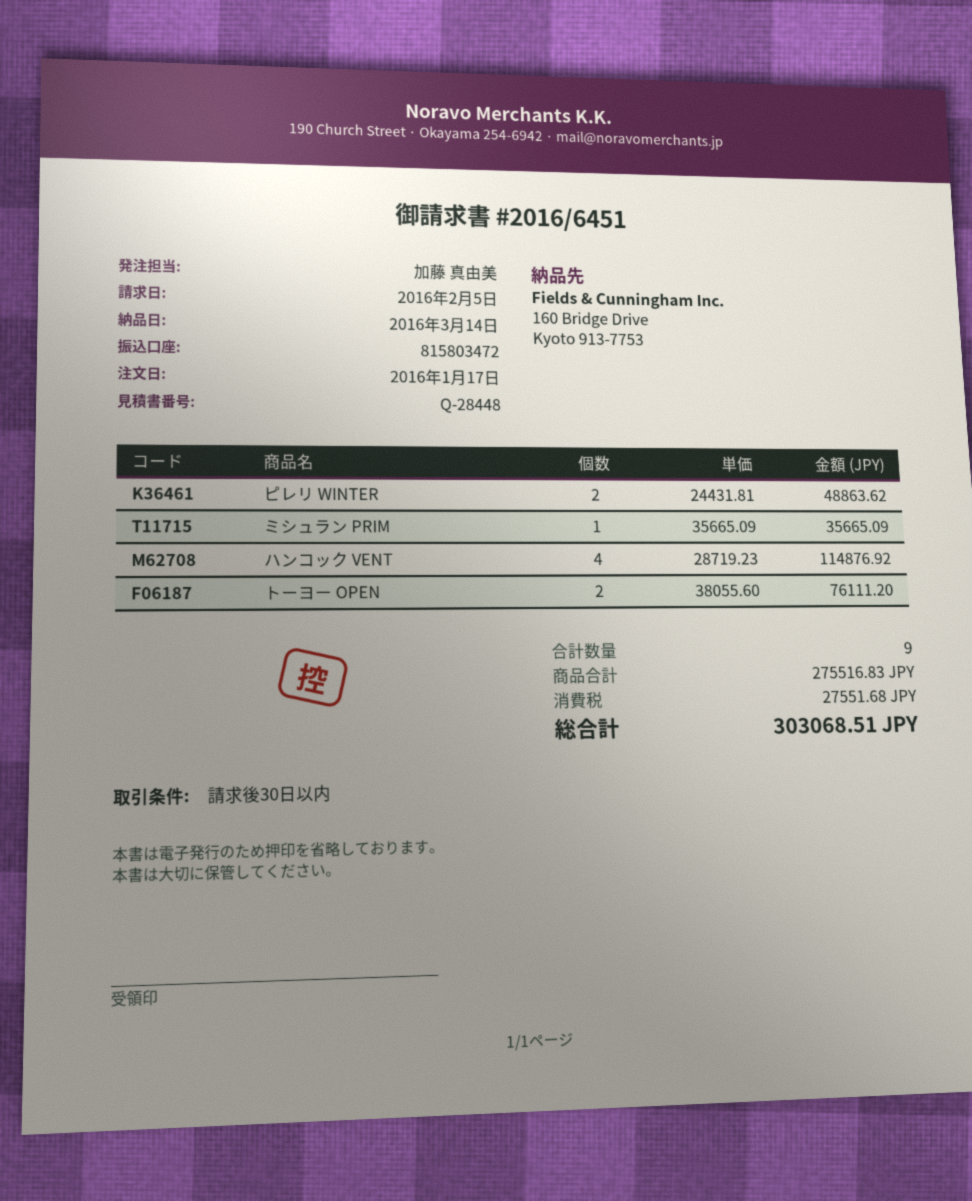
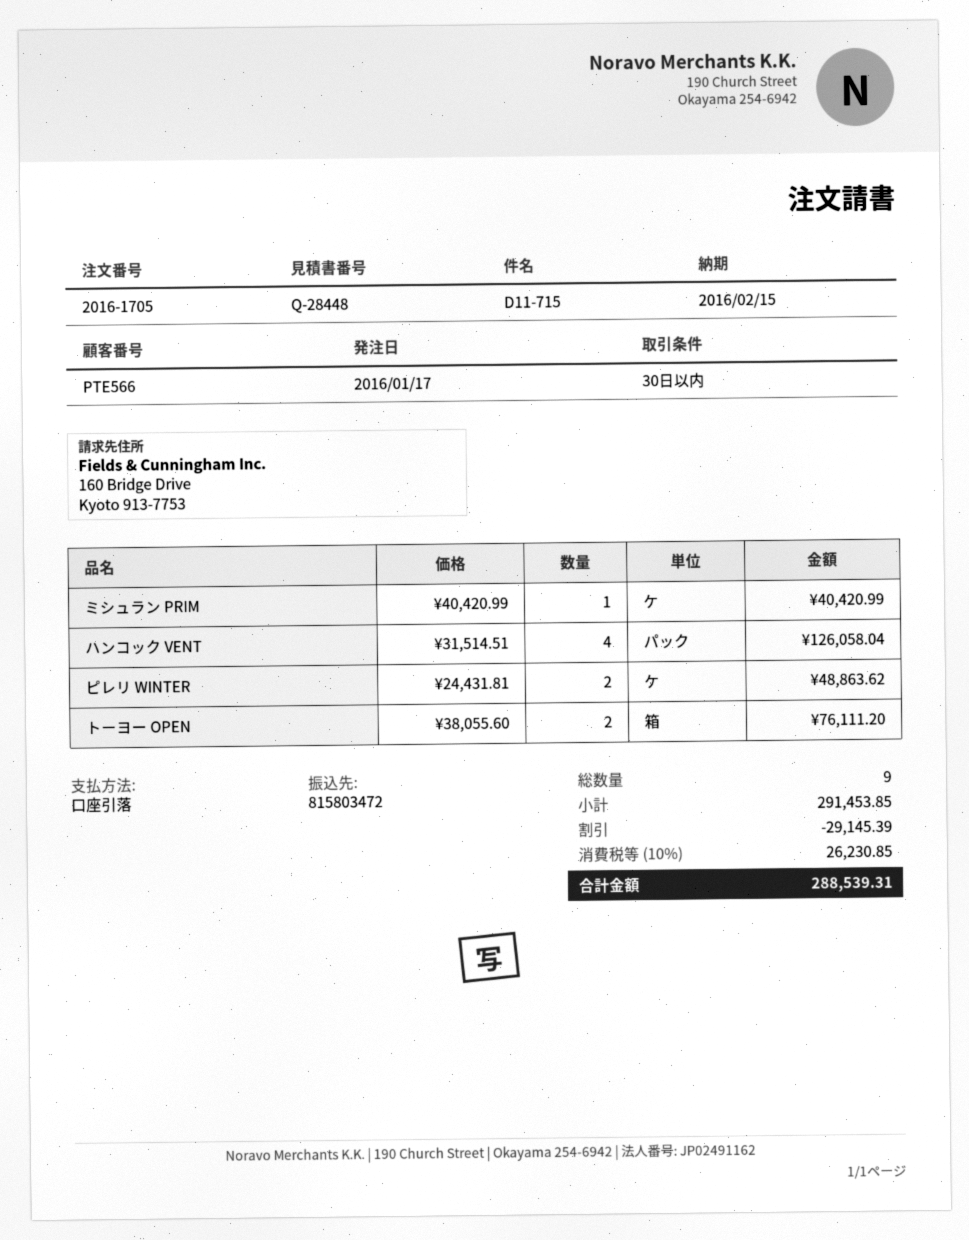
delivery date: 2016-03-14 -> 2016-02-15
ミシュラン PRIM: 1 x 35665.09 = 35665.09 -> 1 x 40420.99 = 40420.99
ハンコック VENT: 4 x 28719.23 = 114876.92 -> 4 x 31514.51 = 126058.04
subtotal: 275516.83 -> 291453.85
discount: none -> 29145.39
tax: 27551.68 -> 26230.85
total: 303068.51 -> 288539.31

